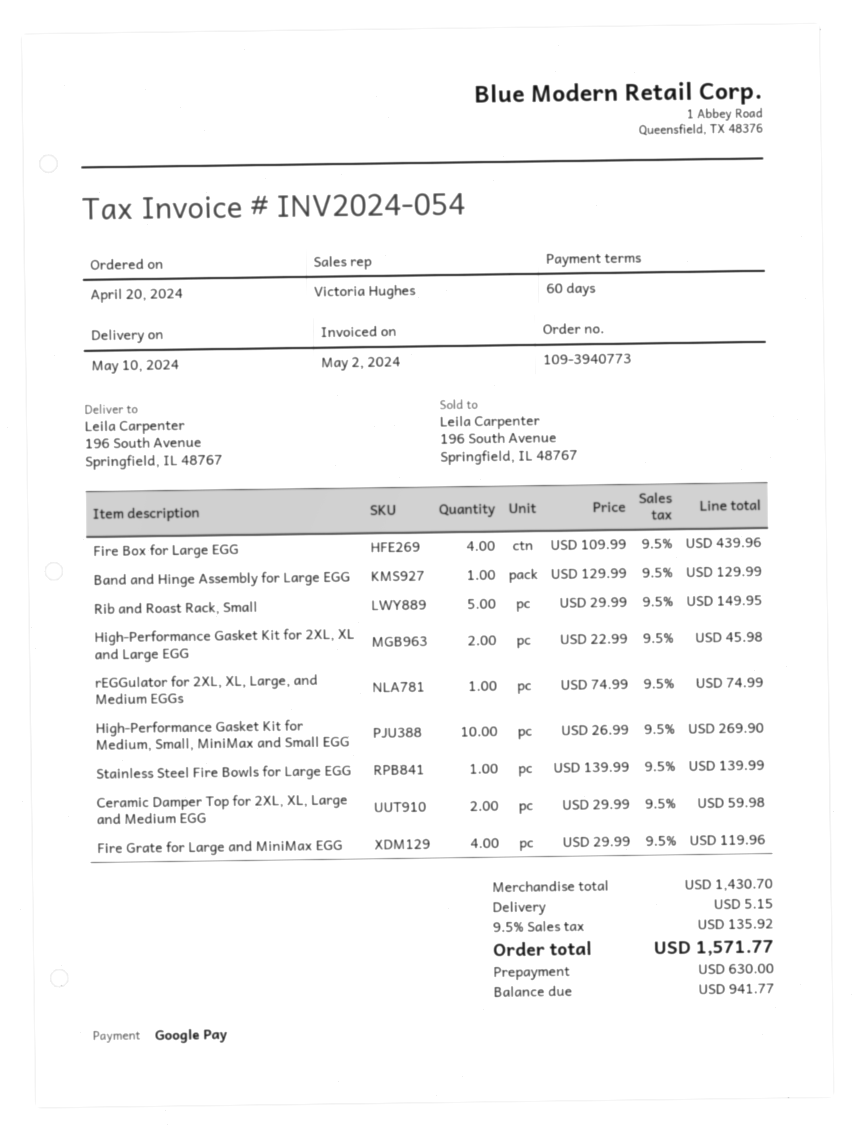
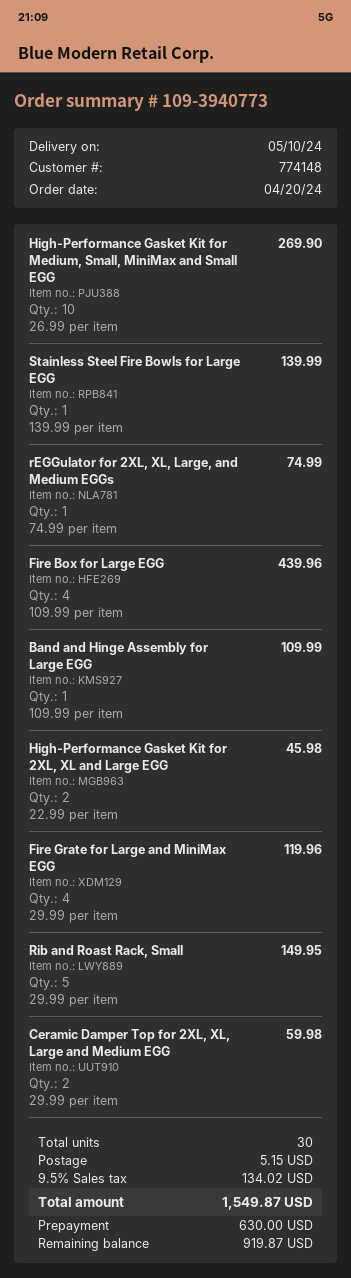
Band and Hinge Assembly for Large EGG: 1 x 129.99 = 129.99 -> 1 x 109.99 = 109.99
tax: 9.5% = 135.92 -> 9.5% = 134.02
total: 1571.77 -> 1549.87
balance: 941.77 -> 919.87

